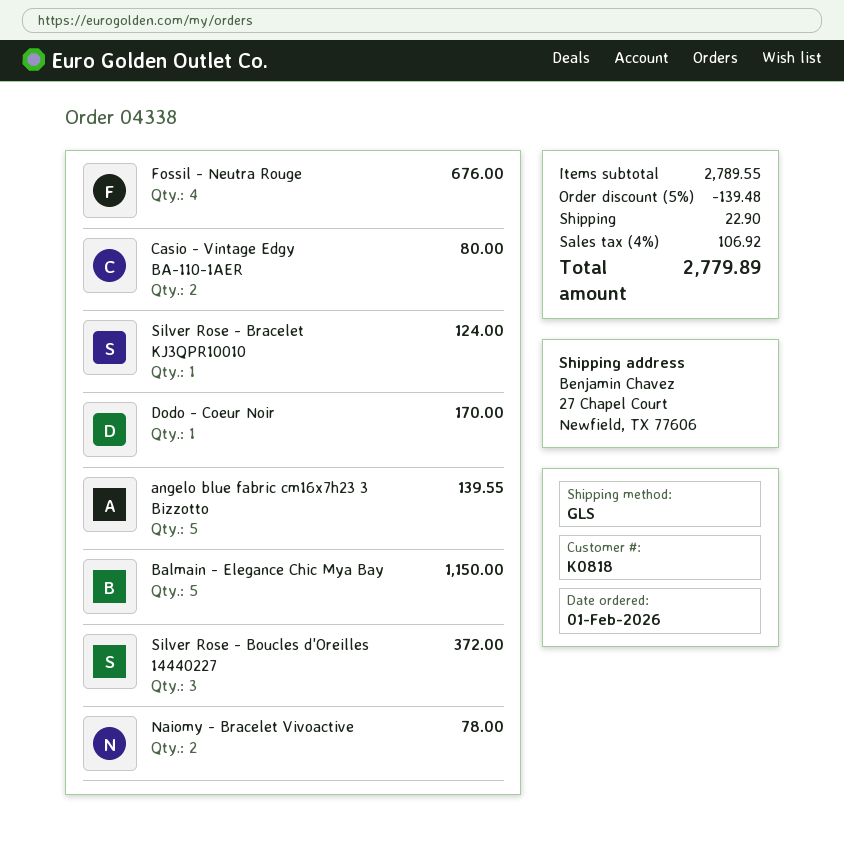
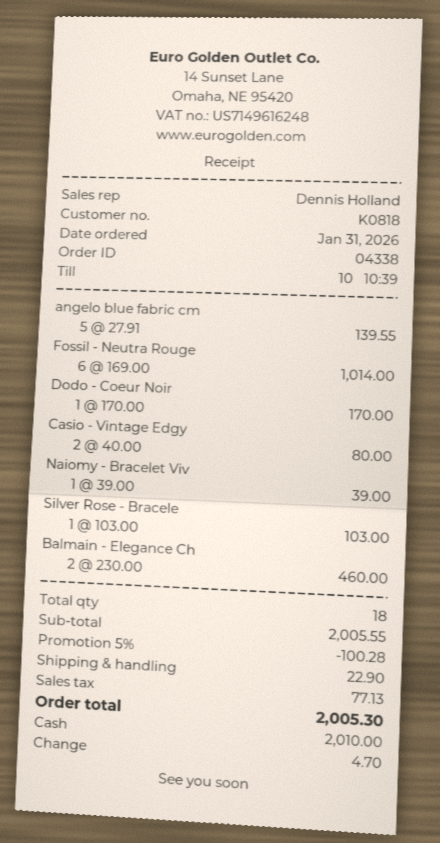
order date: 2026-02-01 -> 2026-01-31
Fossil - Neutra Rouge: 4 for 676.00 -> 6 for 1014.00
Silver Rose - Bracelet KJ3QPR10010: 1 for 124.00 -> 1 for 103.00
Balmain - Elegance Chic Mya Bay: 5 for 1150.00 -> 2 for 460.00
Silver Rose - Boucles d'Oreilles 14440227: 3 for 372.00 -> none
Naiomy - Bracelet Vivoactive: 2 for 78.00 -> 1 for 39.00
subtotal: 2789.55 -> 2005.55
discount: 5% = 139.48 -> 5% = 100.28
tax: 106.92 -> 77.13
total: 2779.89 -> 2005.30

